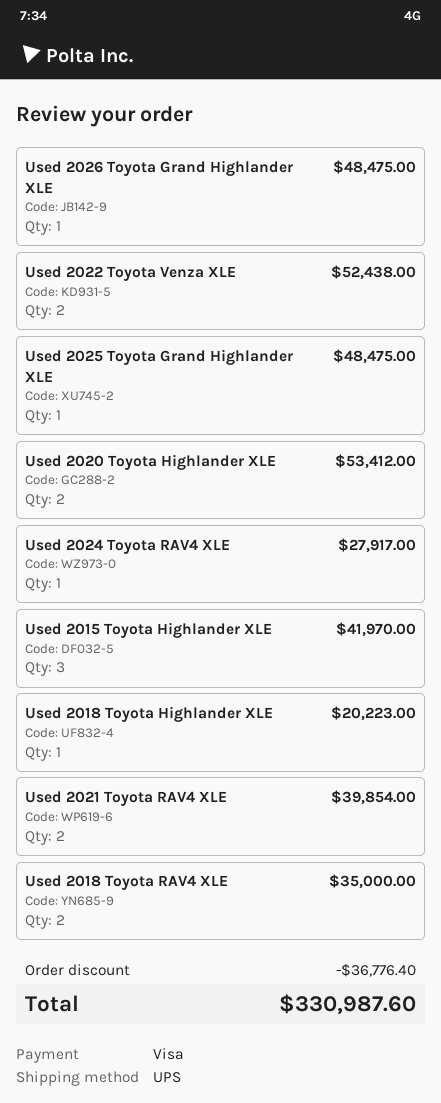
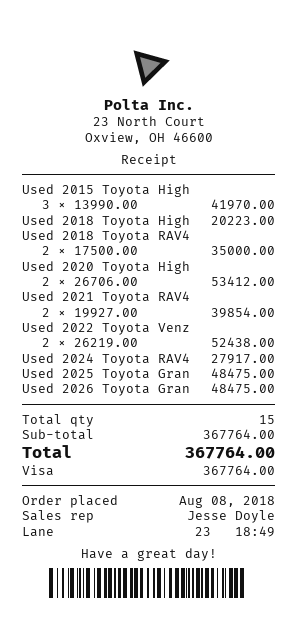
discount: 36776.40 -> none
total: 330987.60 -> 367764.00

